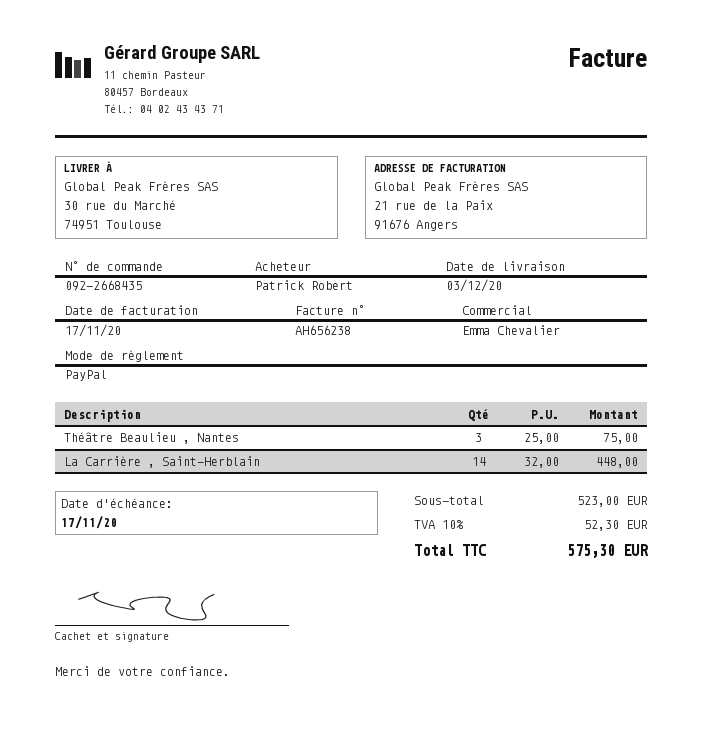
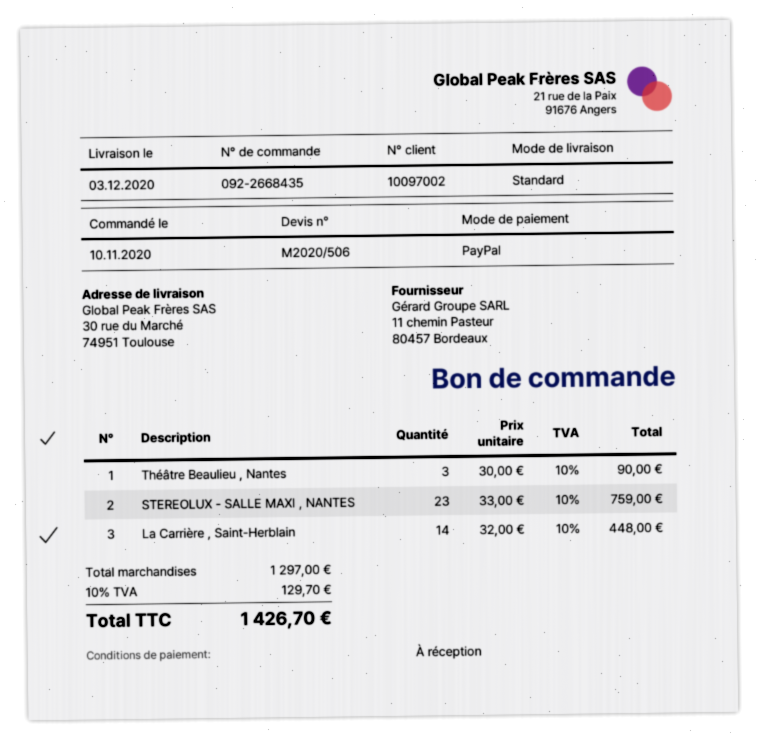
Théâtre Beaulieu , Nantes: 3 x 25.00 = 75.00 -> 3 x 30.00 = 90.00
STEREOLUX - SALLE MAXI , NANTES: none -> 23 x 33.00 = 759.00
subtotal: 523.00 -> 1297.00
tax: 10% = 52.30 -> 10% = 129.70
total: 575.30 -> 1426.70

